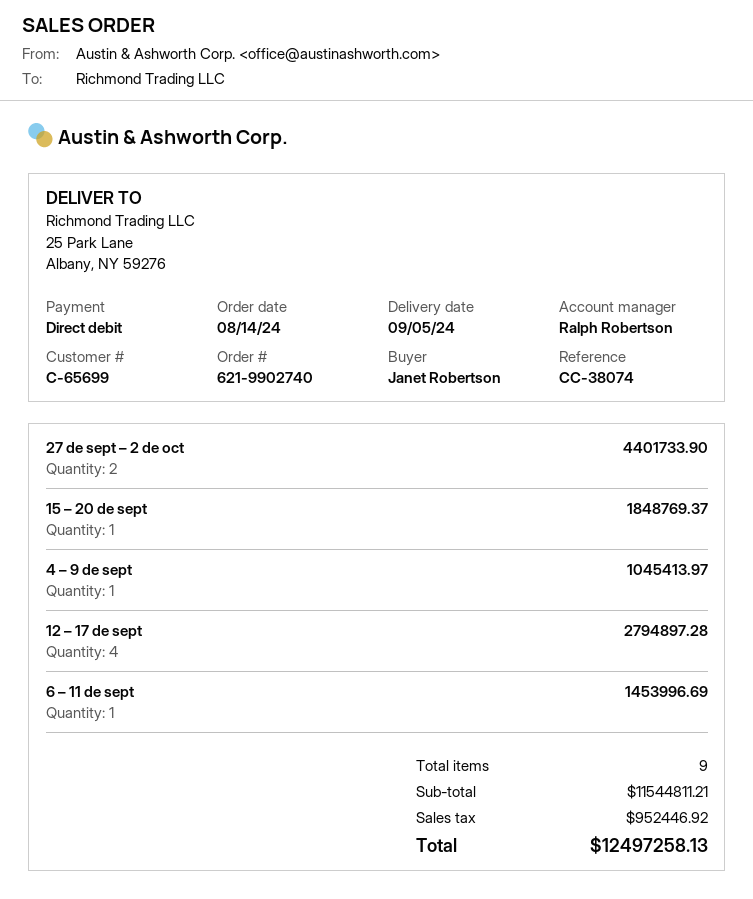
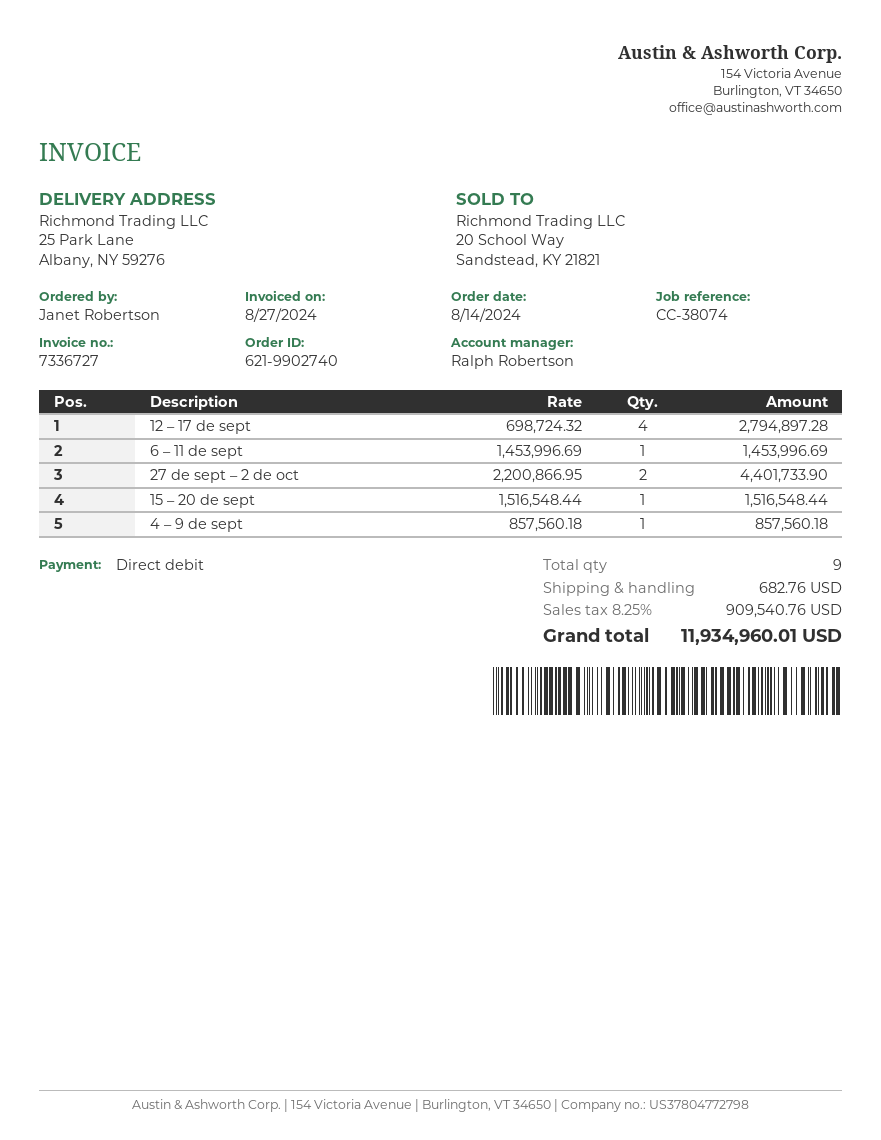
15 – 20 de sept: 1 for 1848769.37 -> 1 for 1516548.44
4 – 9 de sept: 1 for 1045413.97 -> 1 for 857560.18
shipping: none -> 682.76
tax: 952446.92 -> 909540.76
total: 12497258.13 -> 11934960.01

